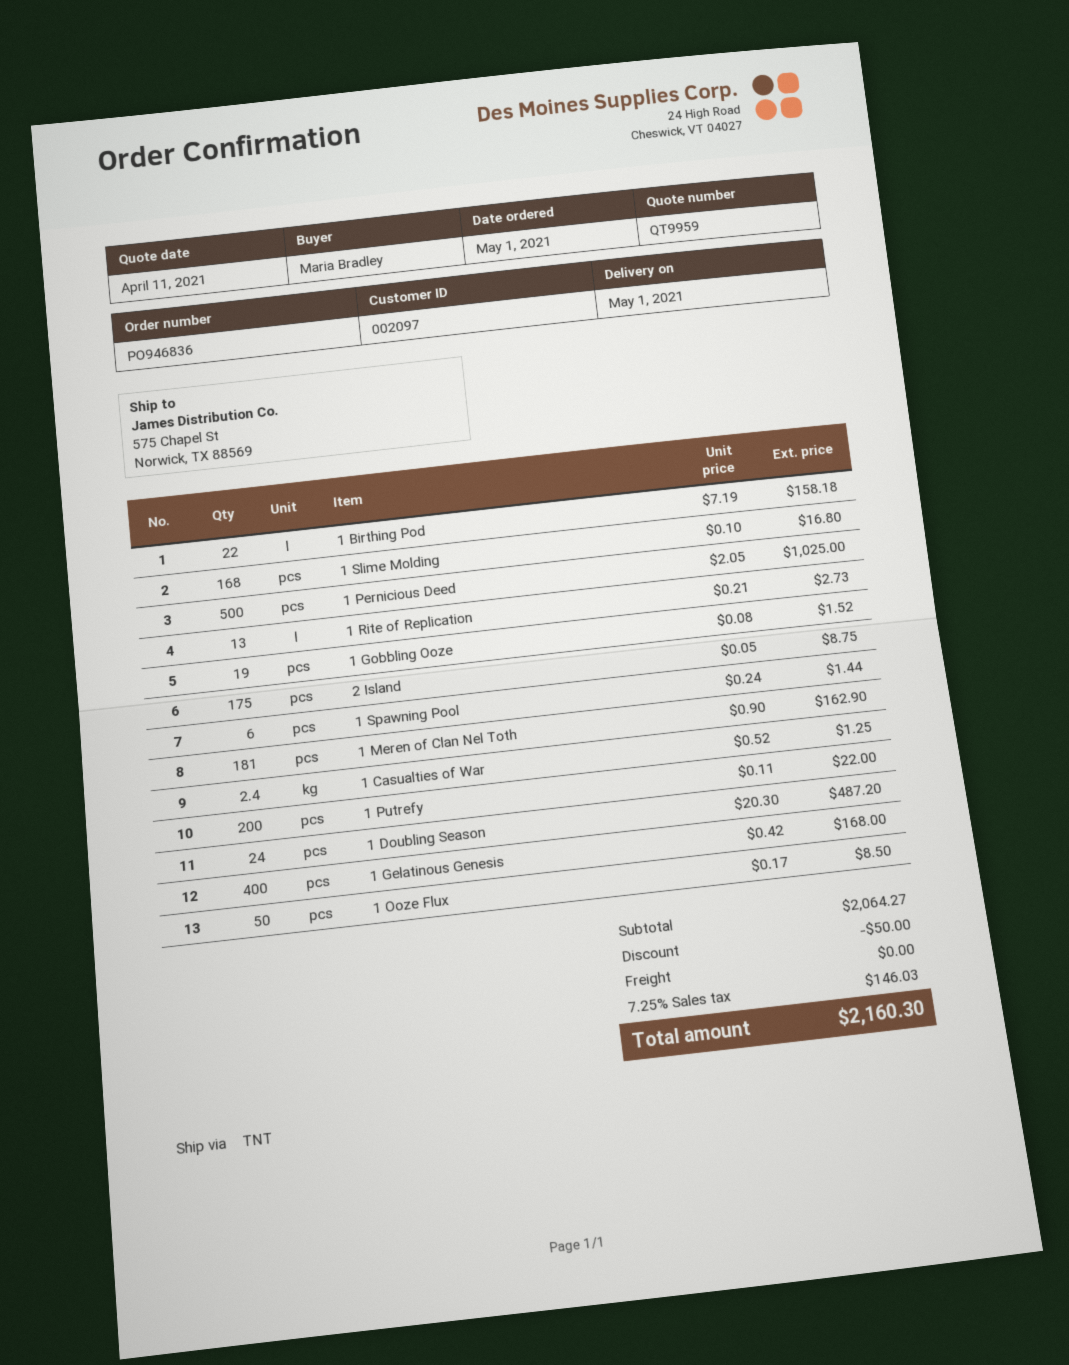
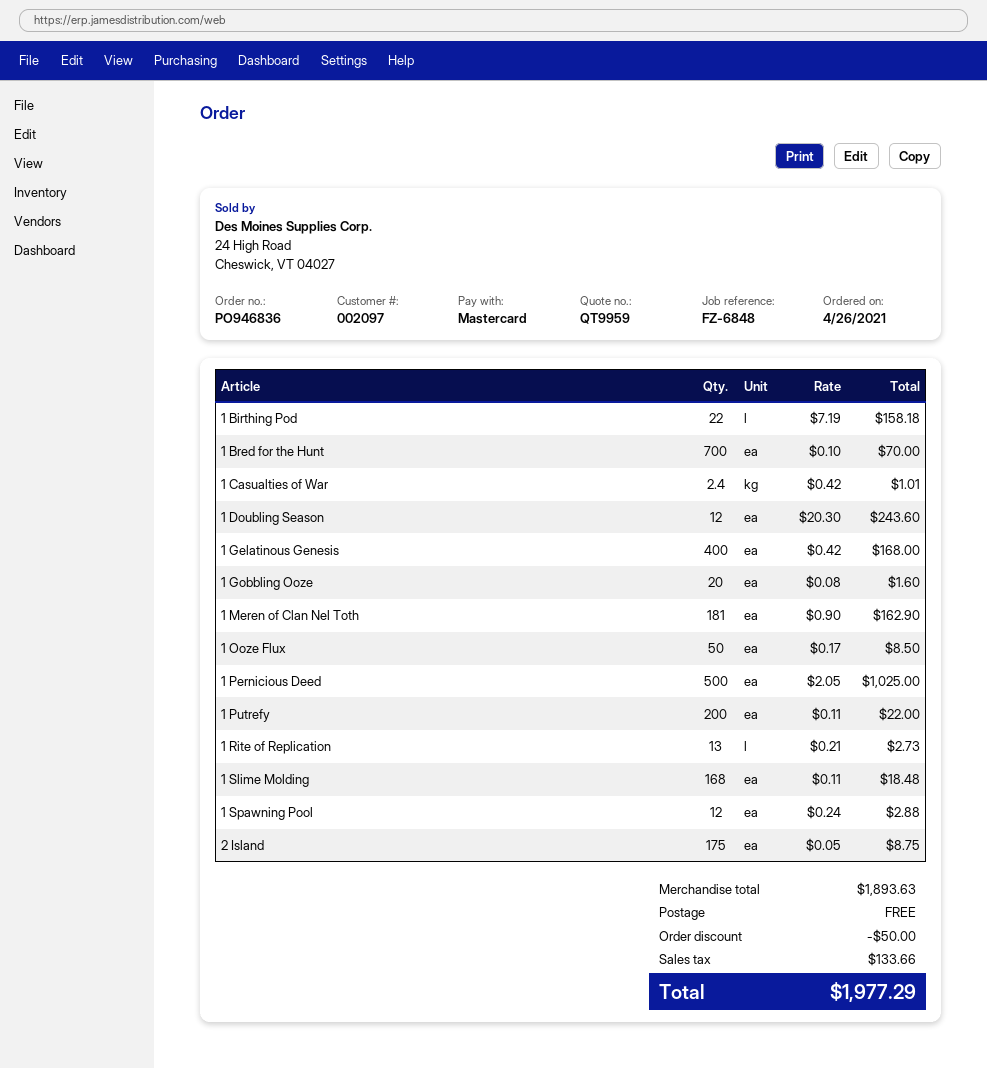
order date: 2021-05-01 -> 2021-04-26
1 Slime Molding: 168 x 0.10 = 16.80 -> 168 x 0.11 = 18.48
1 Gobbling Ooze: 19 x 0.08 = 1.52 -> 20 x 0.08 = 1.60
1 Spawning Pool: 6 x 0.24 = 1.44 -> 12 x 0.24 = 2.88
1 Casualties of War: 2.4 x 0.52 = 1.25 -> 2.4 x 0.42 = 1.01
1 Doubling Season: 24 x 20.30 = 487.20 -> 12 x 20.30 = 243.60
1 Bred for the Hunt: none -> 700 x 0.10 = 70.00
subtotal: 2064.27 -> 1893.63
tax: 146.03 -> 133.66
total: 2160.30 -> 1977.29

